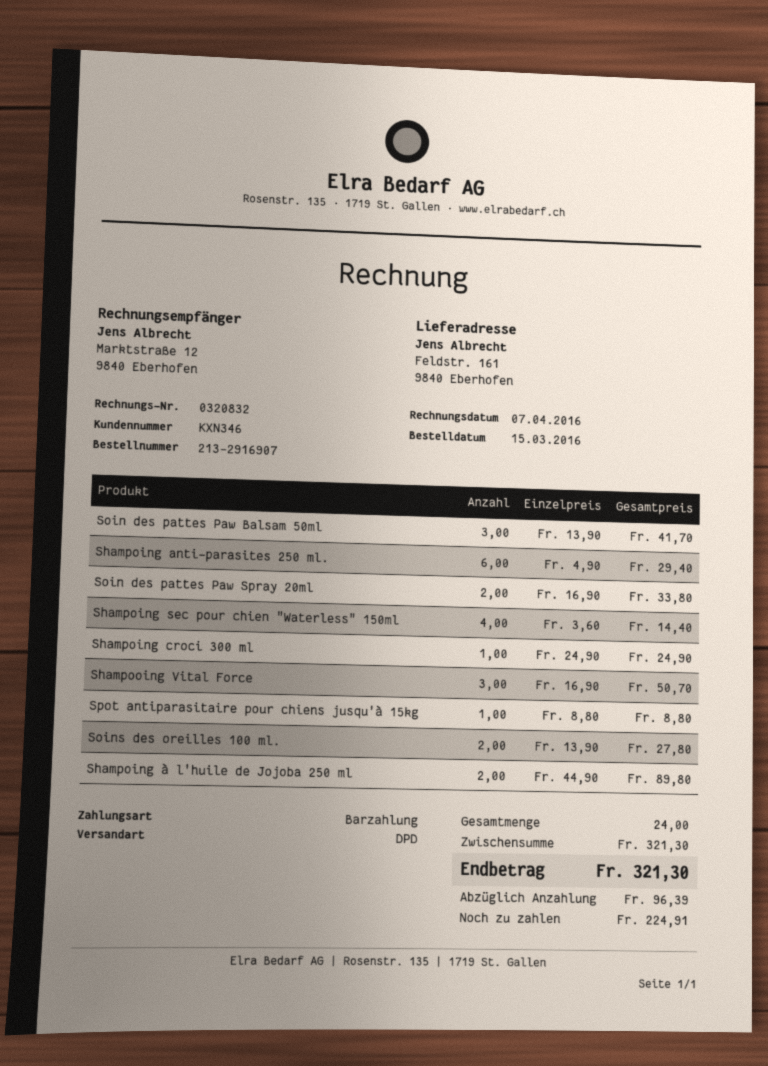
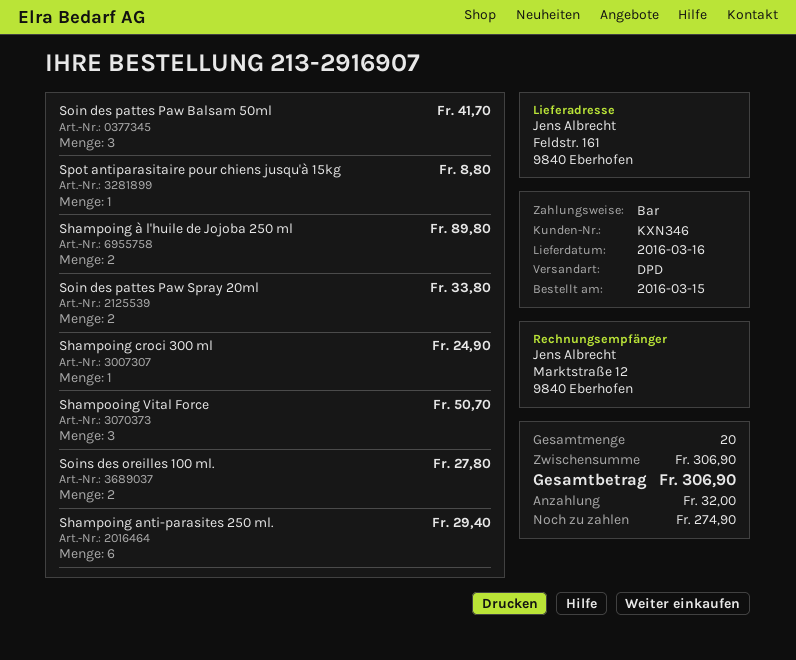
Shampoing sec pour chien "Waterless" 150ml: 4 for 14.40 -> none
total quantity: 24 -> 20
subtotal: 321.30 -> 306.90
total: 321.30 -> 306.90
deposit: 96.39 -> 32.00
balance: 224.91 -> 274.90

